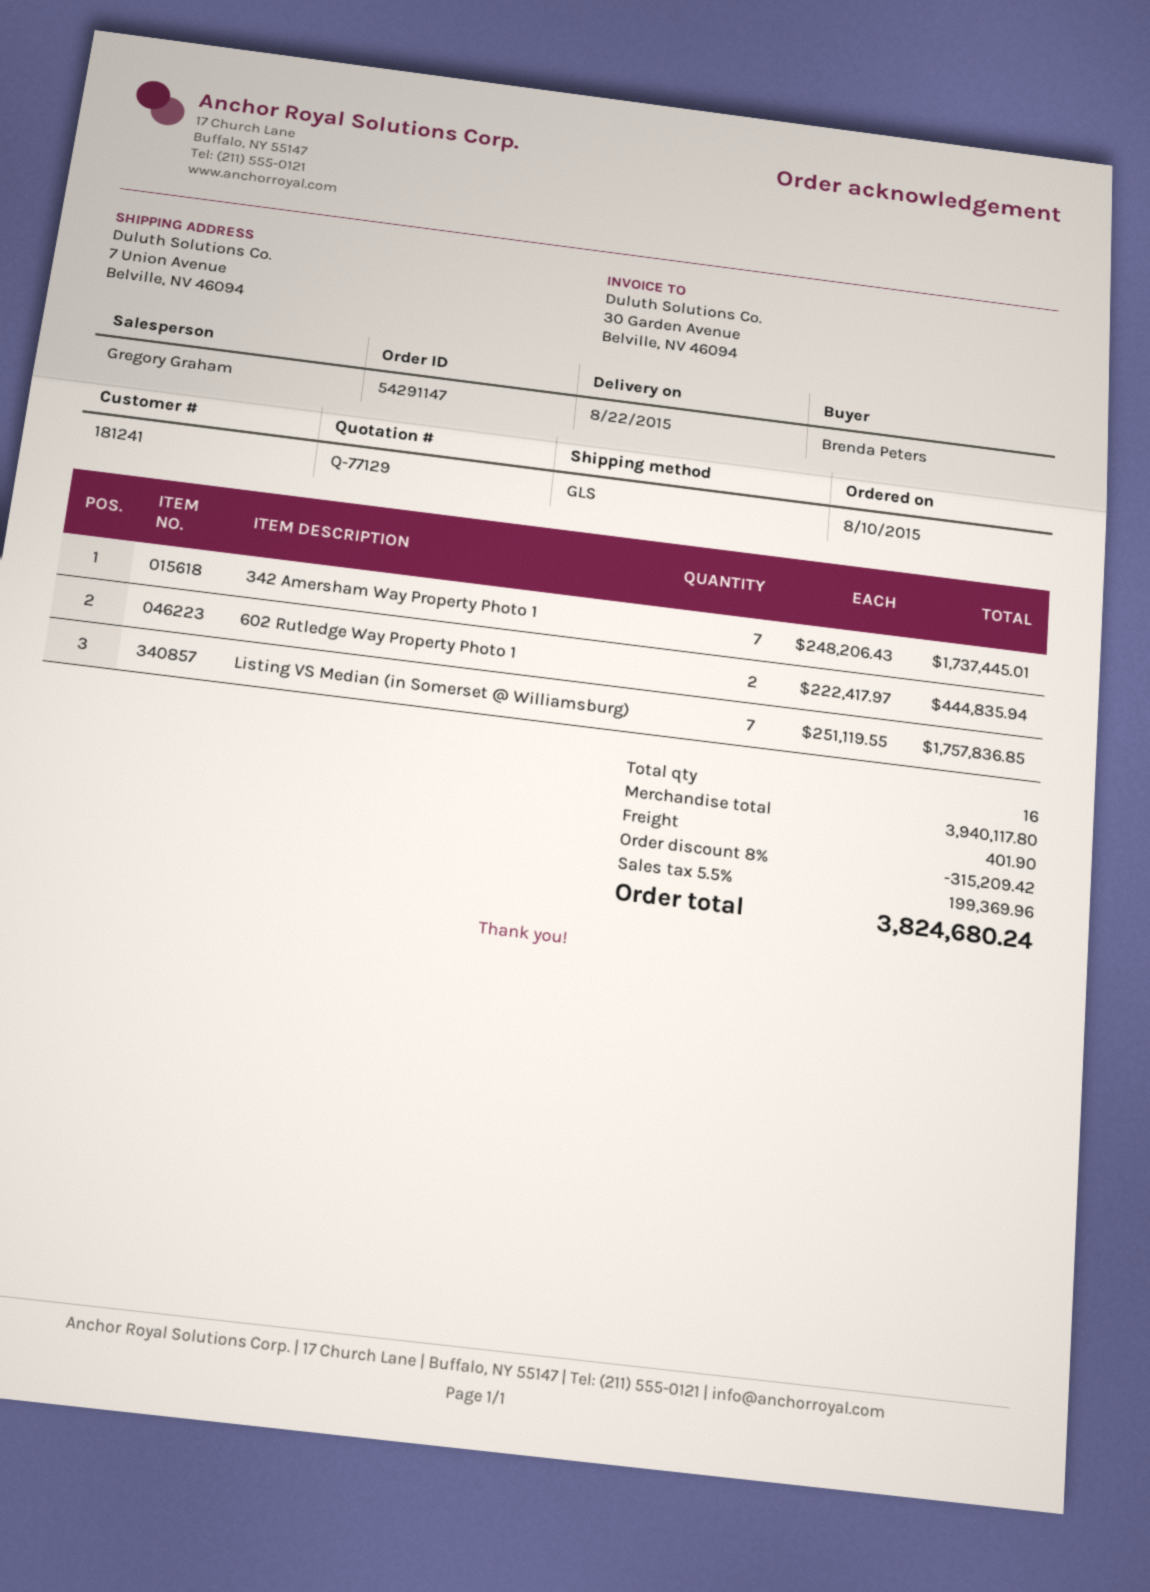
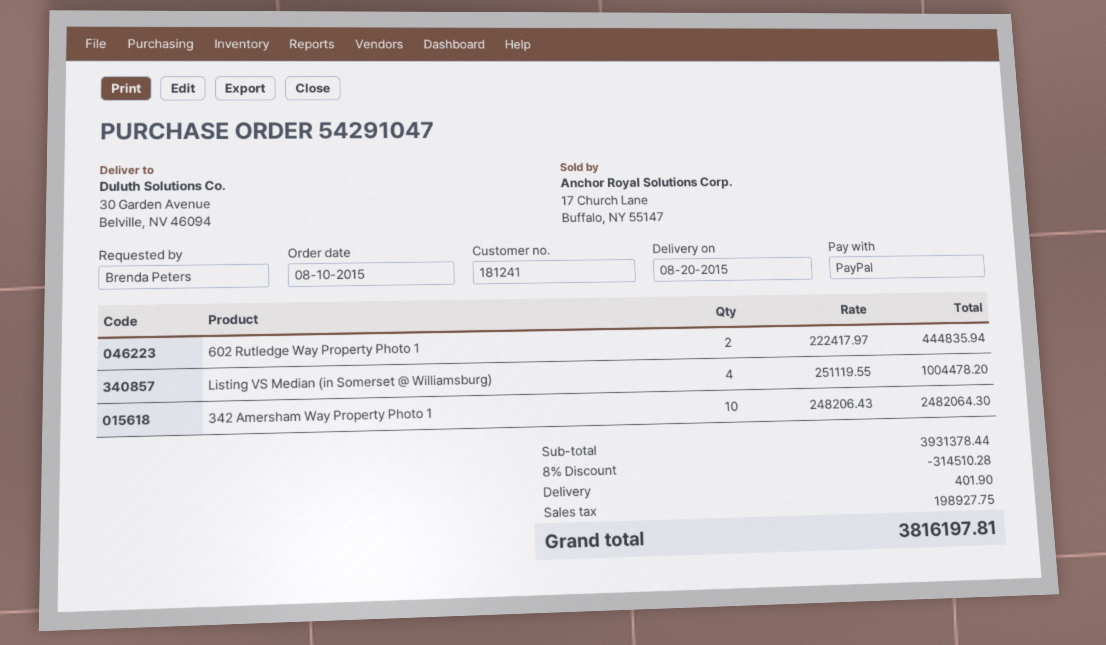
order number: 54291147 -> 54291047
delivery date: 2015-08-22 -> 2015-08-20
ship to: 7 Union Avenue, Belville, NV 46094 -> 30 Garden Avenue, Belville, NV 46094
342 Amersham Way Property Photo 1: 7 x 248206.43 = 1737445.01 -> 10 x 248206.43 = 2482064.30
Listing VS Median (in Somerset @ Williamsburg): 7 x 251119.55 = 1757836.85 -> 4 x 251119.55 = 1004478.20
subtotal: 3940117.80 -> 3931378.44
discount: 8% = 315209.42 -> 8% = 314510.28
tax: 199369.96 -> 198927.75
total: 3824680.24 -> 3816197.81

